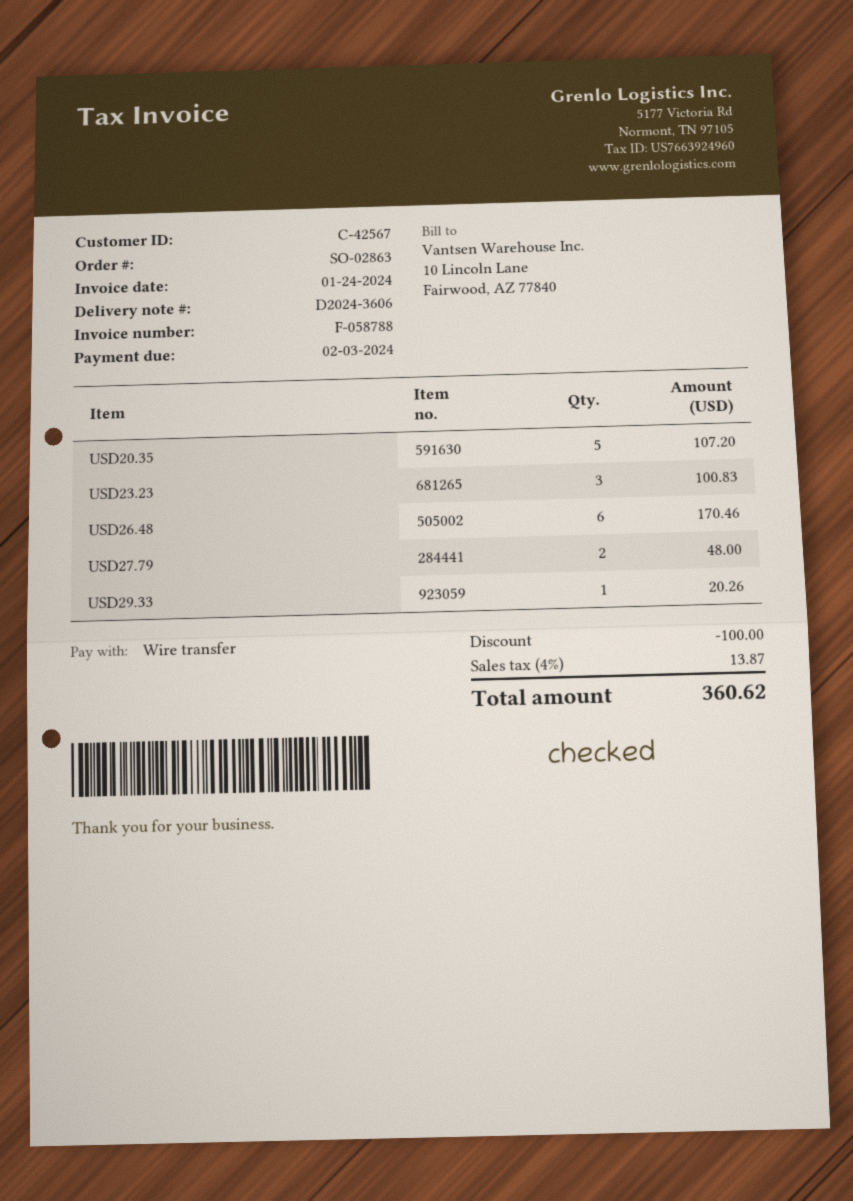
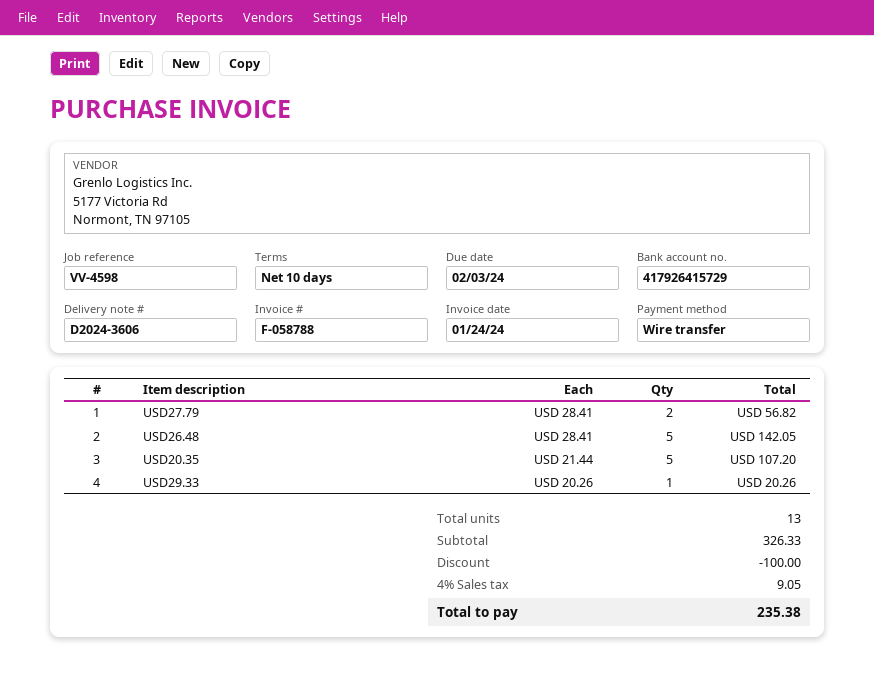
USD23.23: 3 for 100.83 -> none
USD26.48: 6 for 170.46 -> 5 for 142.05
USD27.79: 2 for 48.00 -> 2 for 56.82
tax: 4% = 13.87 -> 4% = 9.05
total: 360.62 -> 235.38

